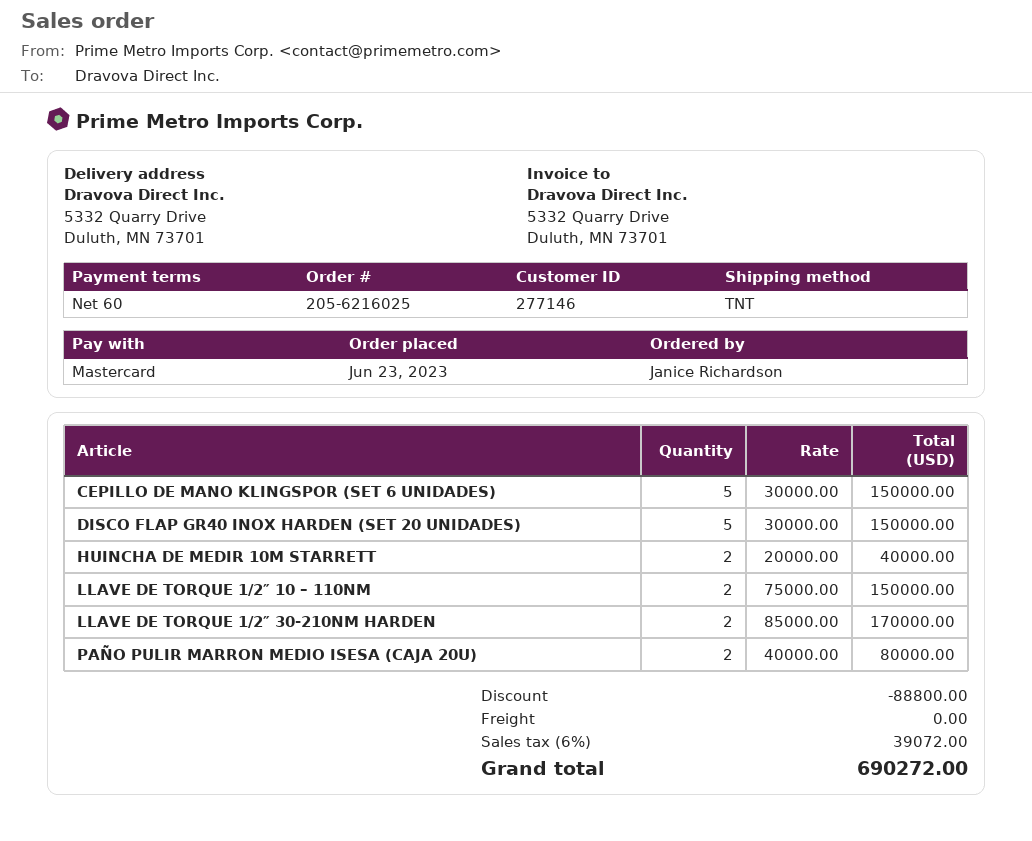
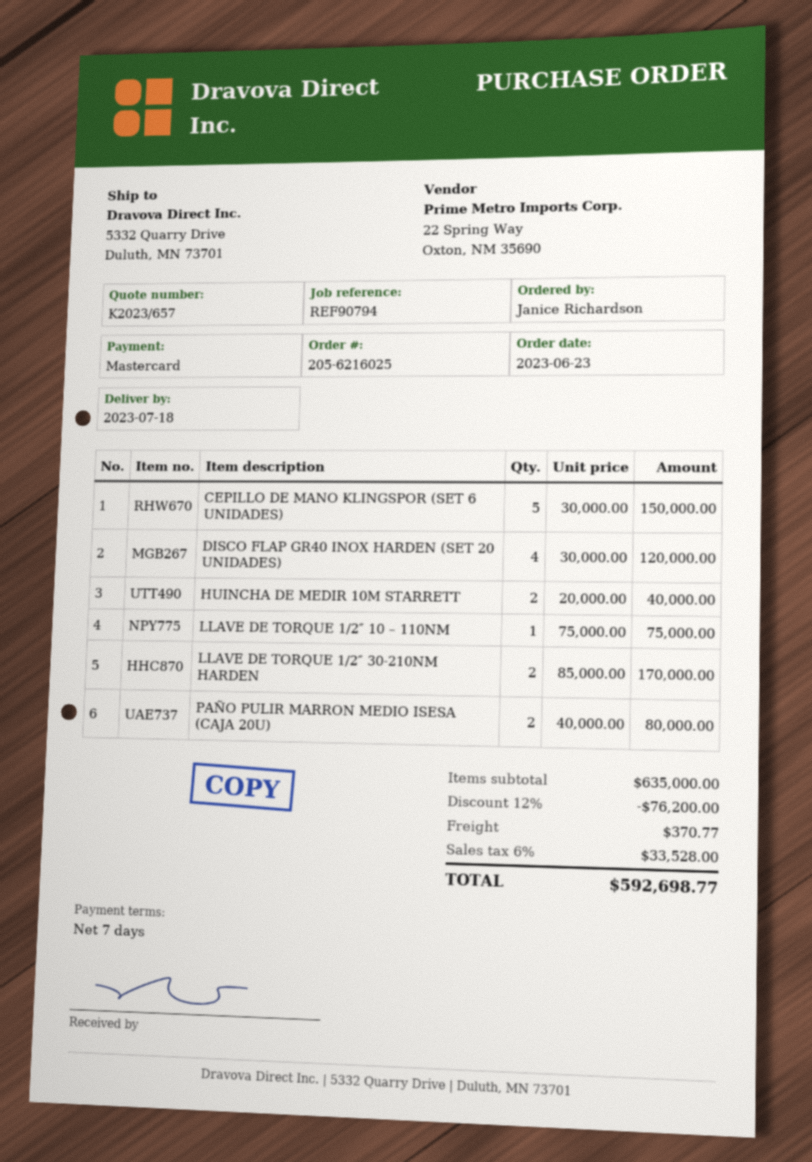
payment terms: 60 days -> 7 days
DISCO FLAP GR40 INOX HARDEN (SET 20 UNIDADES): 5 x 30000.00 = 150000.00 -> 4 x 30000.00 = 120000.00
LLAVE DE TORQUE 1/2″ 10 – 110NM: 2 x 75000.00 = 150000.00 -> 1 x 75000.00 = 75000.00
discount: 88800.00 -> 76200.00
shipping: 0.00 -> 370.77
tax: 6% = 39072.00 -> 6% = 33528.00
total: 690272.00 -> 592698.77

